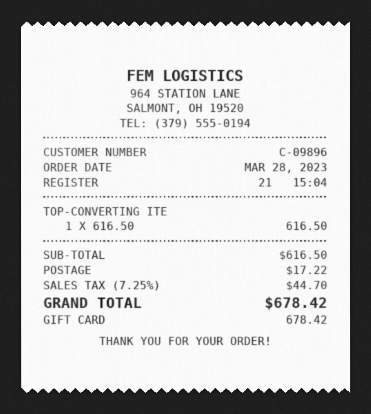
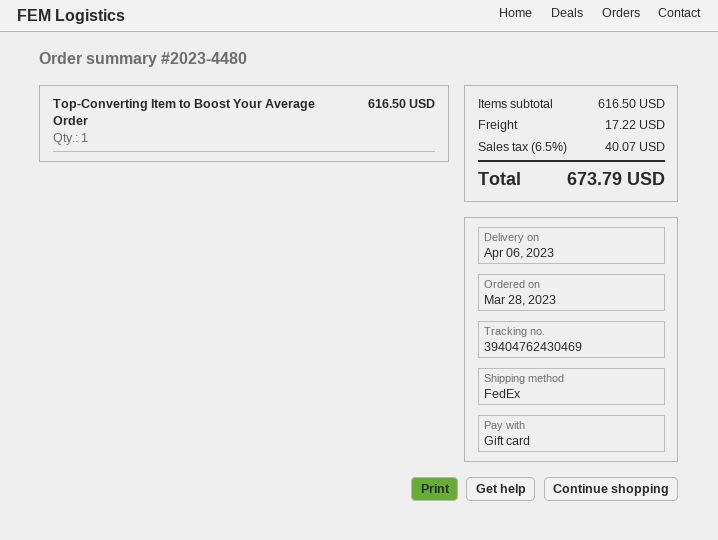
tax: 7.25% = 44.70 -> 6.5% = 40.07
total: 678.42 -> 673.79

